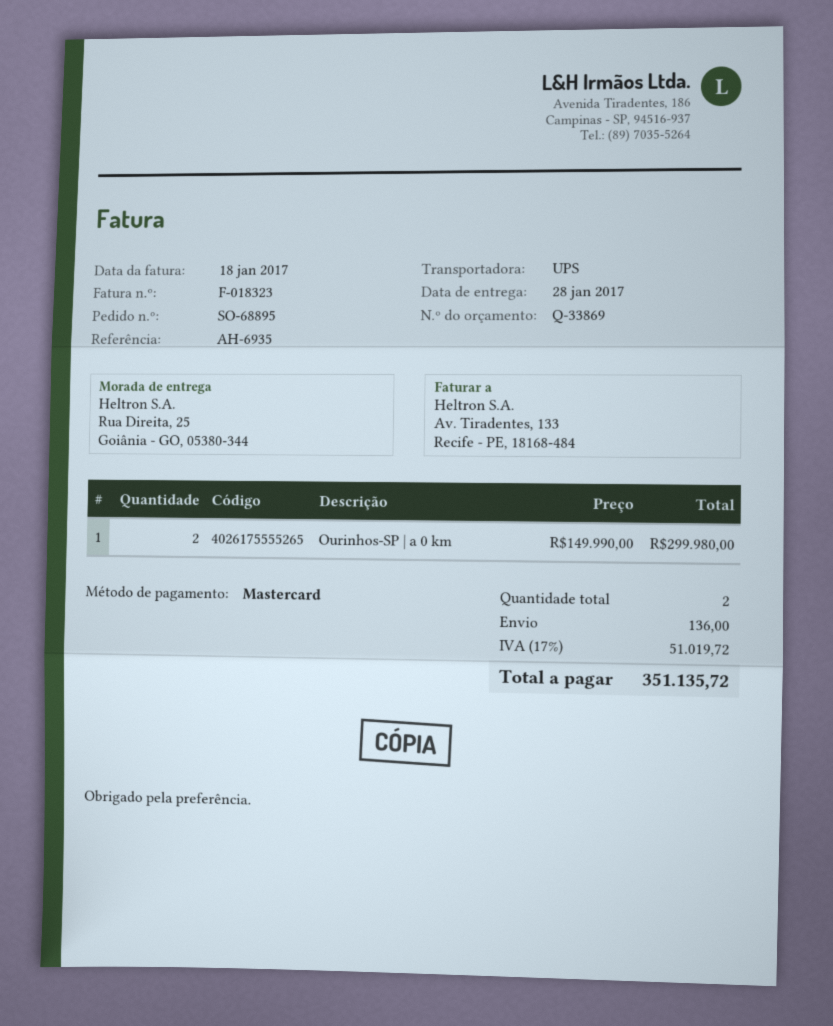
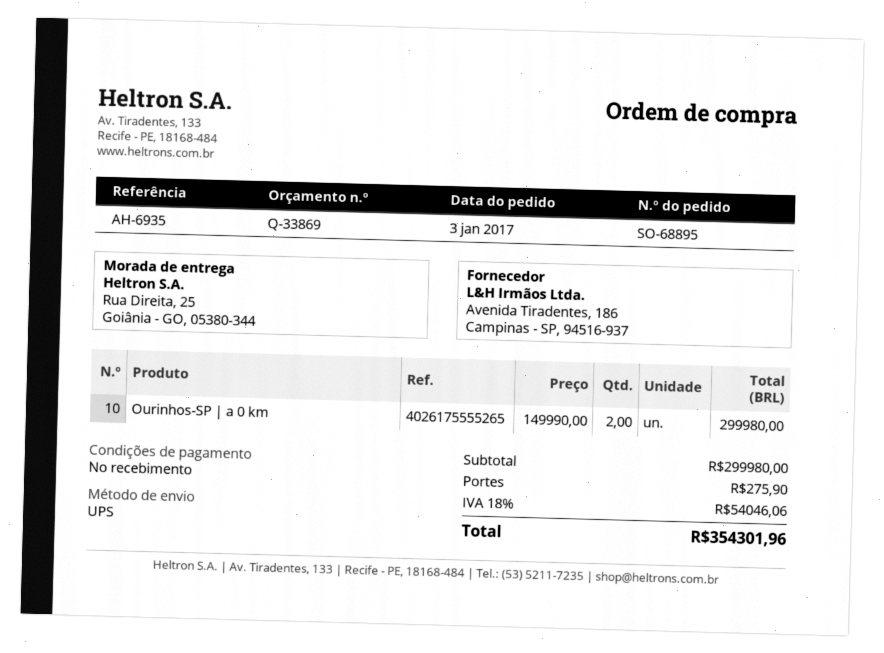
shipping: 136.00 -> 275.90
tax: 17% = 51019.72 -> 18% = 54046.06
total: 351135.72 -> 354301.96

